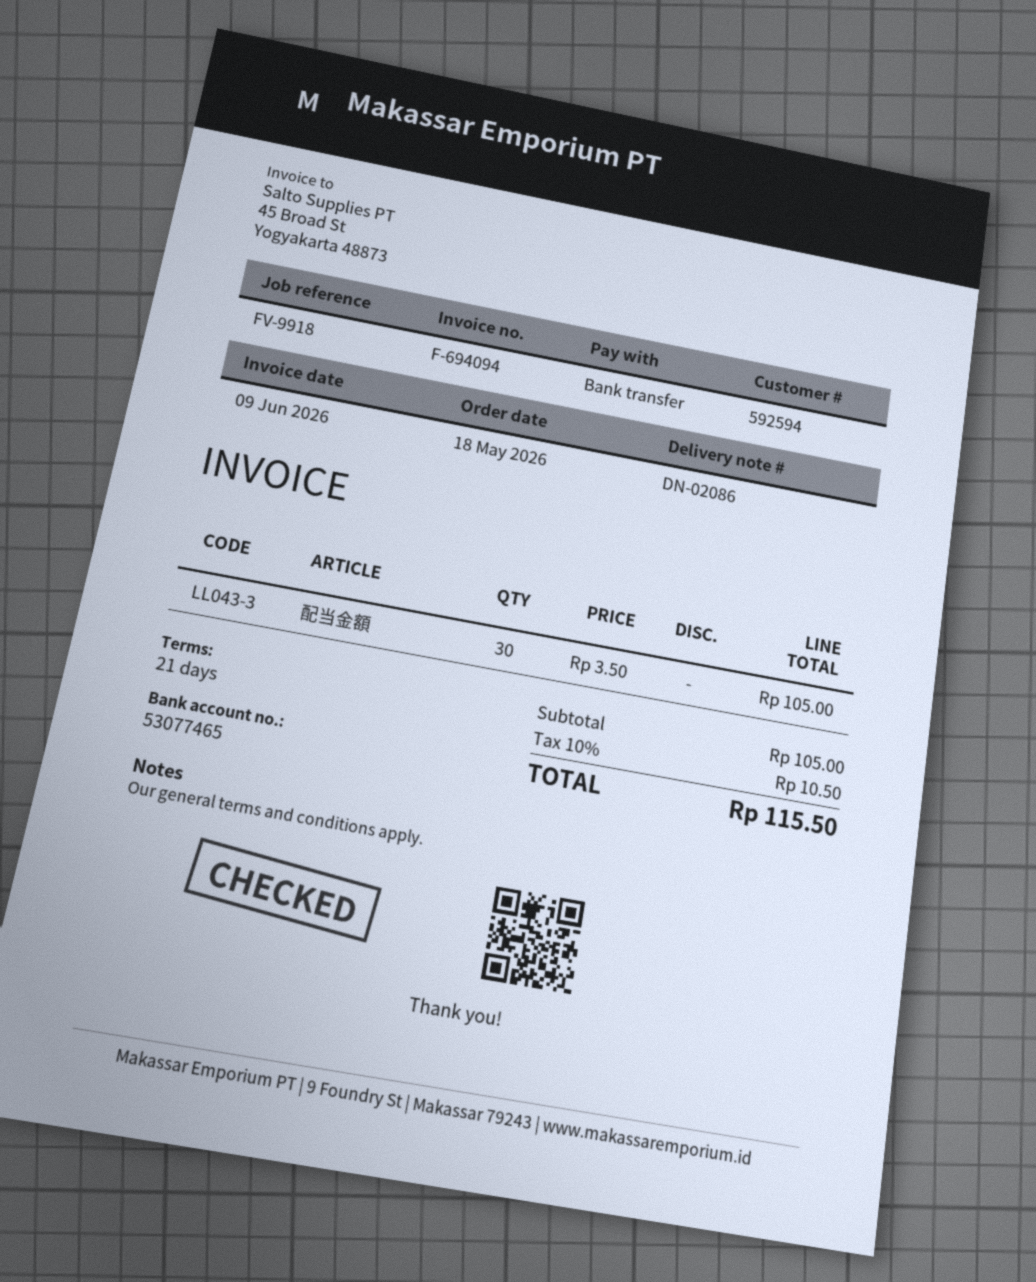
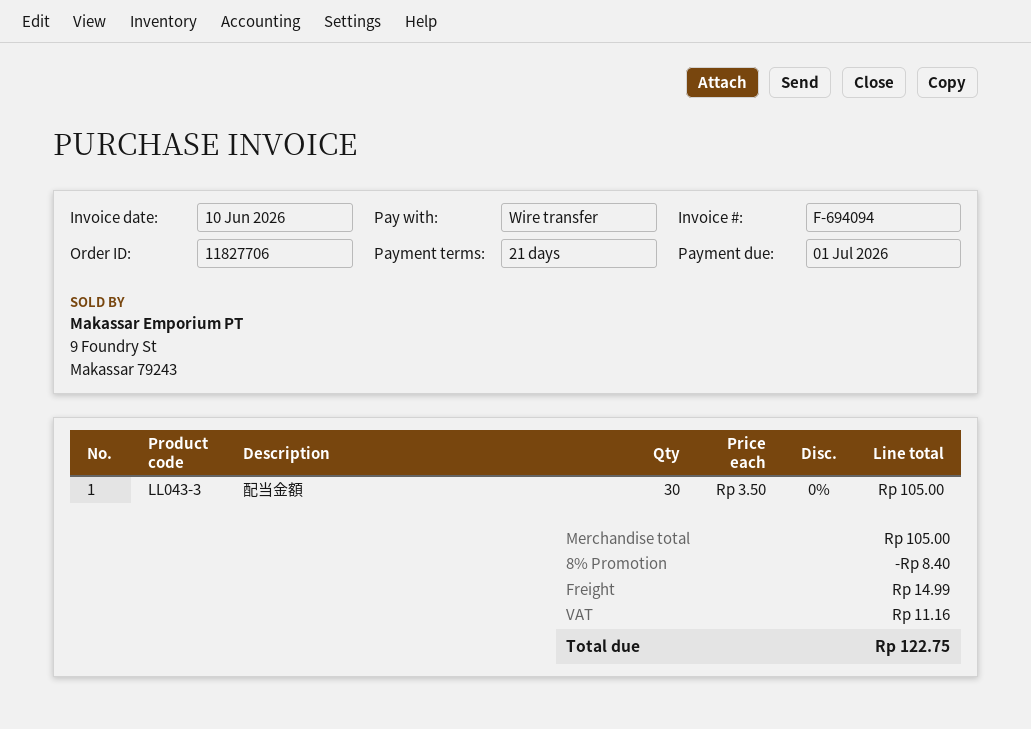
invoice date: 2026-06-09 -> 2026-06-10
discount: none -> 8% = 8.40
shipping: none -> 14.99
tax: 10.50 -> 11.16
total: 115.50 -> 122.75

